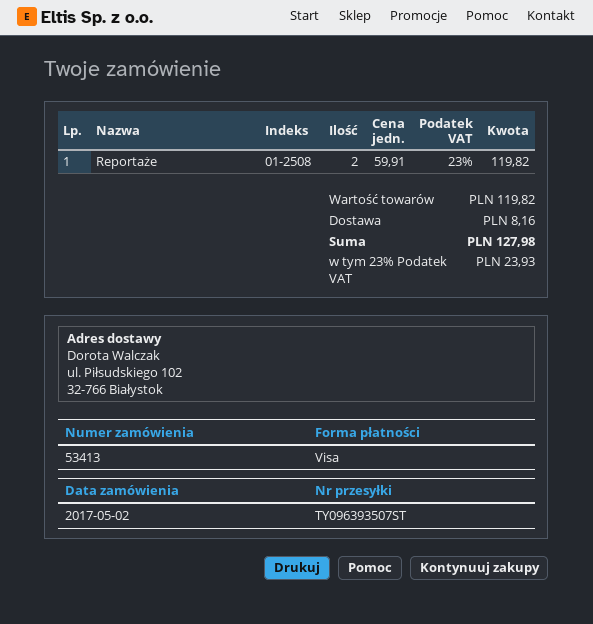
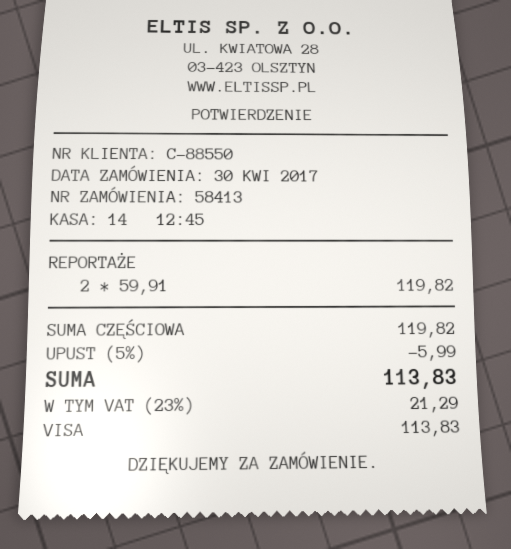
order number: 53413 -> 58413
order date: 2017-05-02 -> 2017-04-30
discount: none -> 5% = 5.99
shipping: 8.16 -> none
tax: 23% = 23.93 -> 23% = 21.29
total: 127.98 -> 113.83

